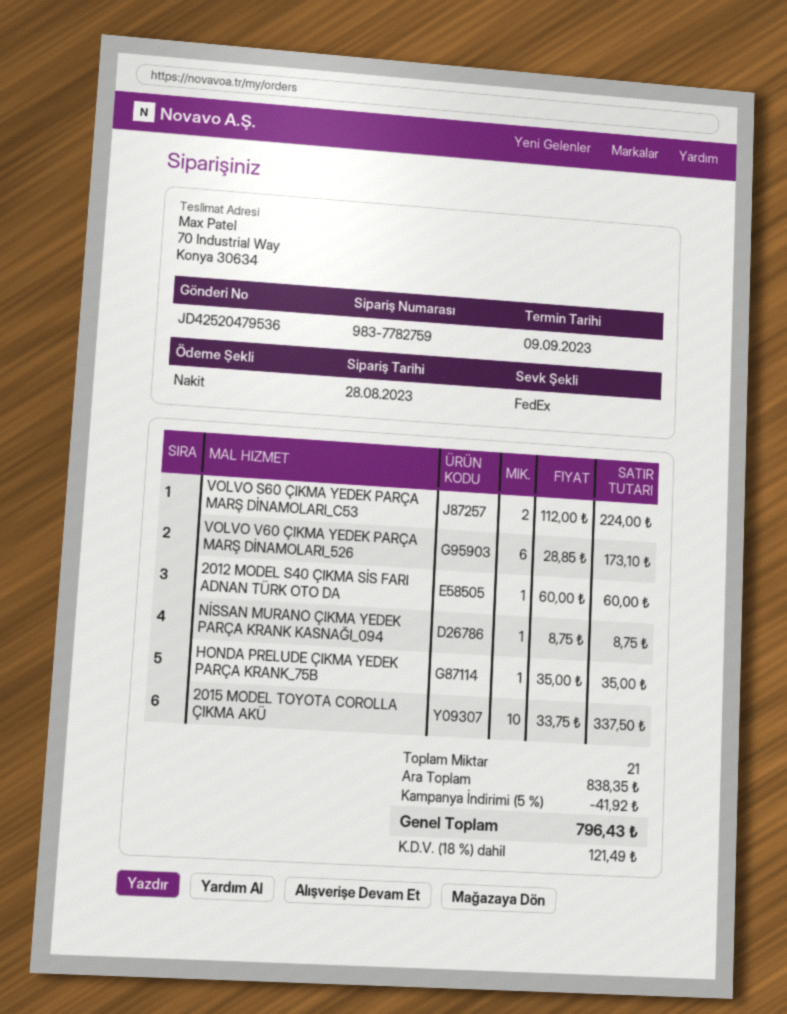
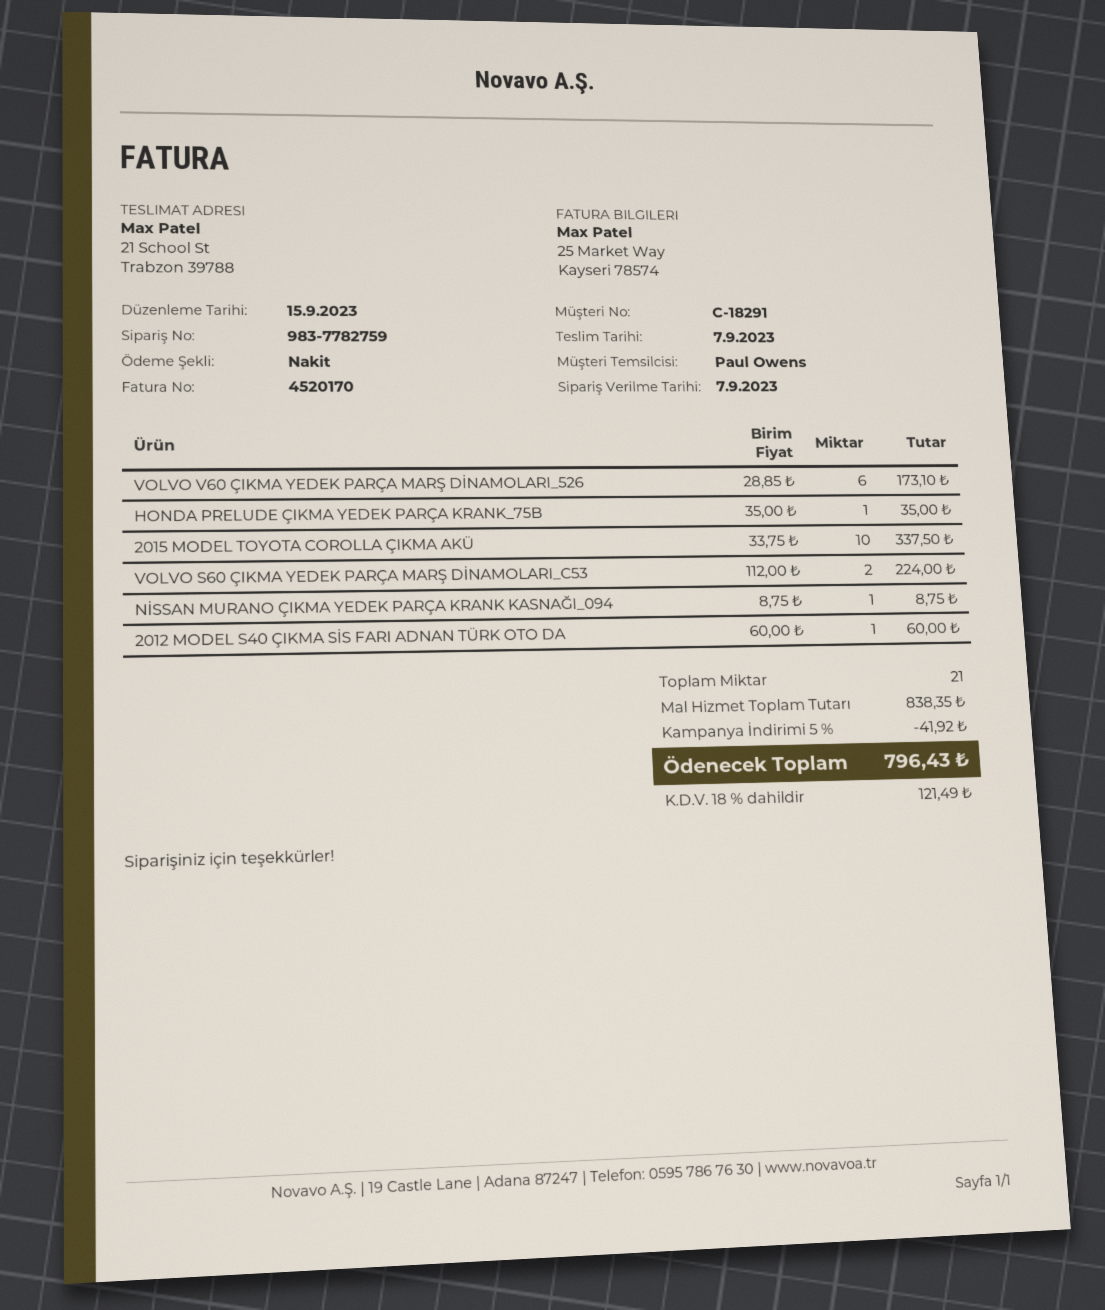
order date: 2023-08-28 -> 2023-09-07
delivery date: 2023-09-09 -> 2023-09-07
ship to: 70 Industrial Way, Konya 30634 -> 21 School St, Trabzon 39788

